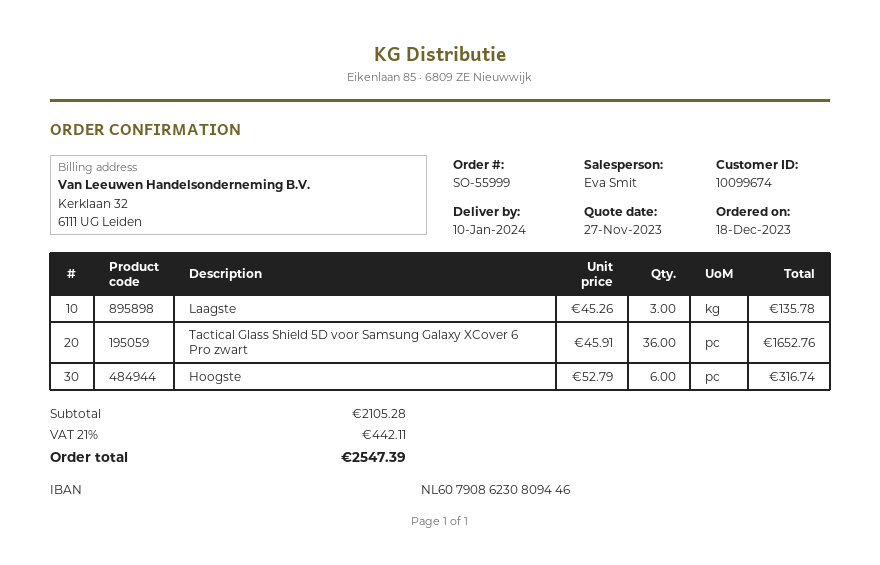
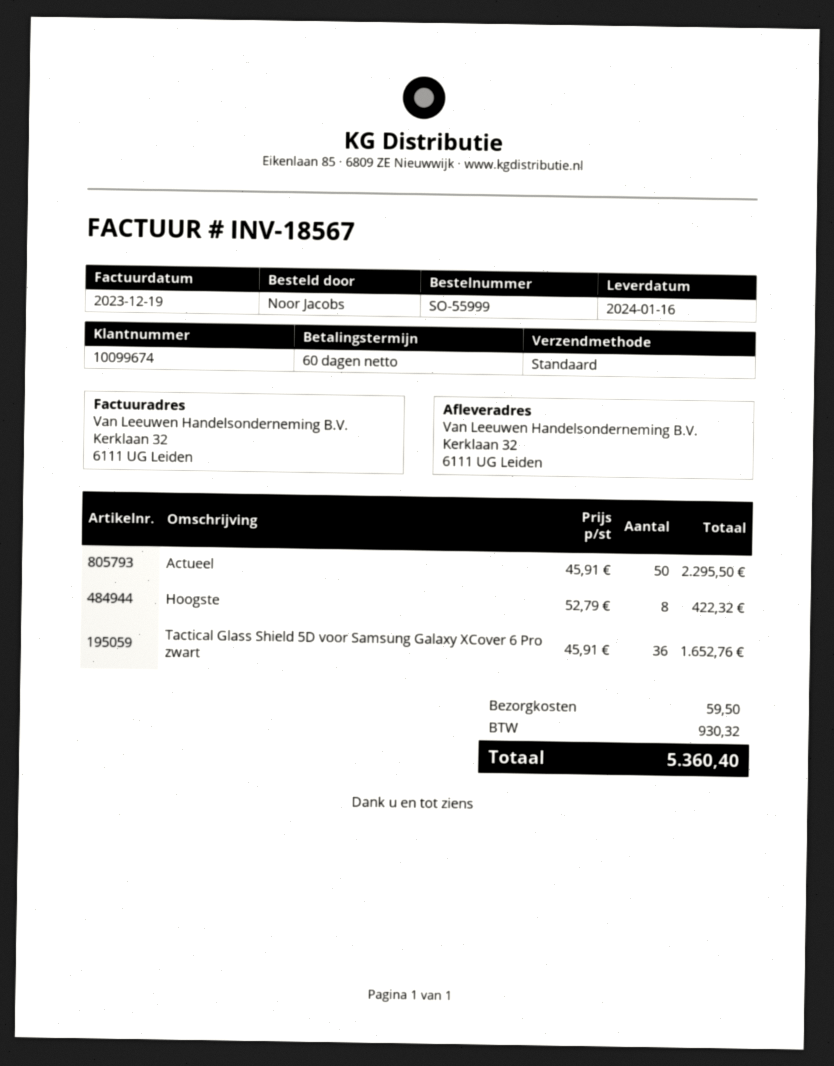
delivery date: 2024-01-10 -> 2024-01-16
Laagste: 3 x 45.26 = 135.78 -> none
Hoogste: 6 x 52.79 = 316.74 -> 8 x 52.79 = 422.32
Actueel: none -> 50 x 45.91 = 2295.50
shipping: none -> 59.50
tax: 442.11 -> 930.32
total: 2547.39 -> 5360.40

